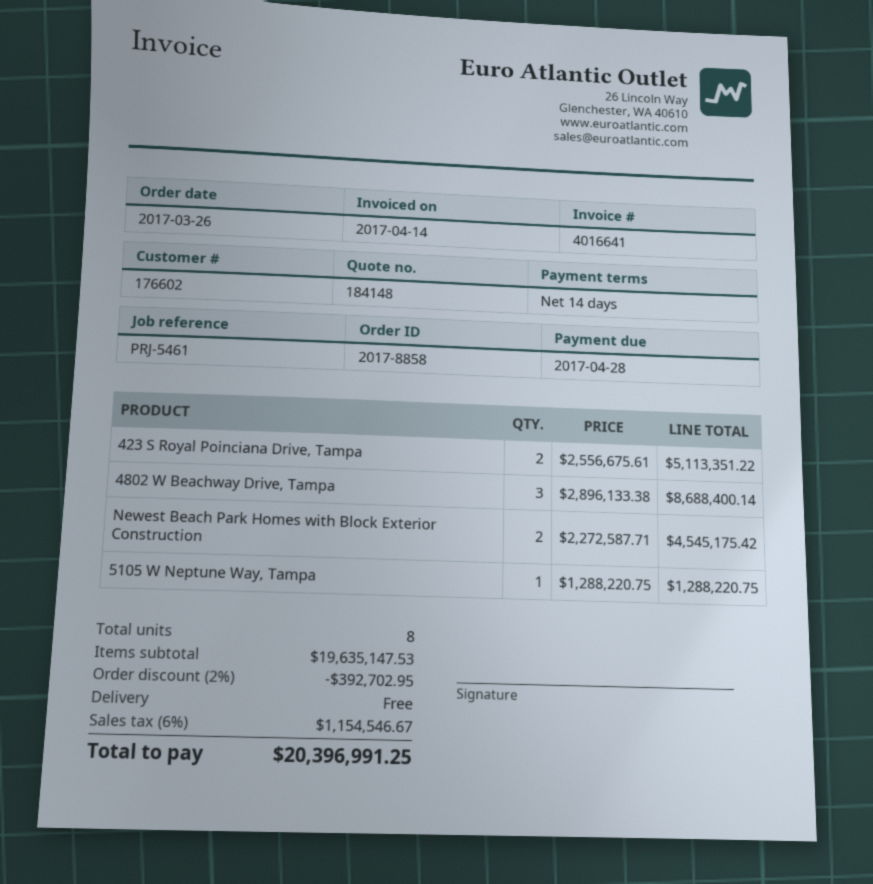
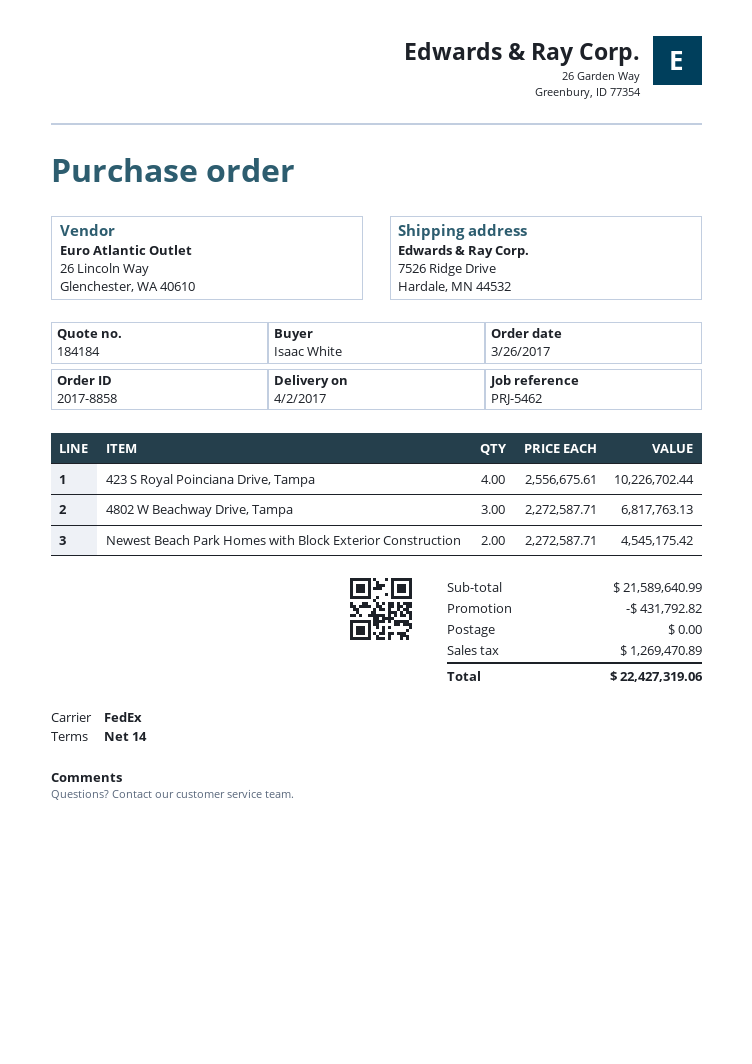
quote number: 184148 -> 184184
reference: PRJ-5461 -> PRJ-5462
423 S Royal Poinciana Drive, Tampa: 2 x 2556675.61 = 5113351.22 -> 4 x 2556675.61 = 10226702.44
4802 W Beachway Drive, Tampa: 3 x 2896133.38 = 8688400.14 -> 3 x 2272587.71 = 6817763.13
5105 W Neptune Way, Tampa: 1 x 1288220.75 = 1288220.75 -> none
subtotal: 19635147.53 -> 21589640.99
discount: 392702.95 -> 431792.82
tax: 1154546.67 -> 1269470.89
total: 20396991.25 -> 22427319.06

